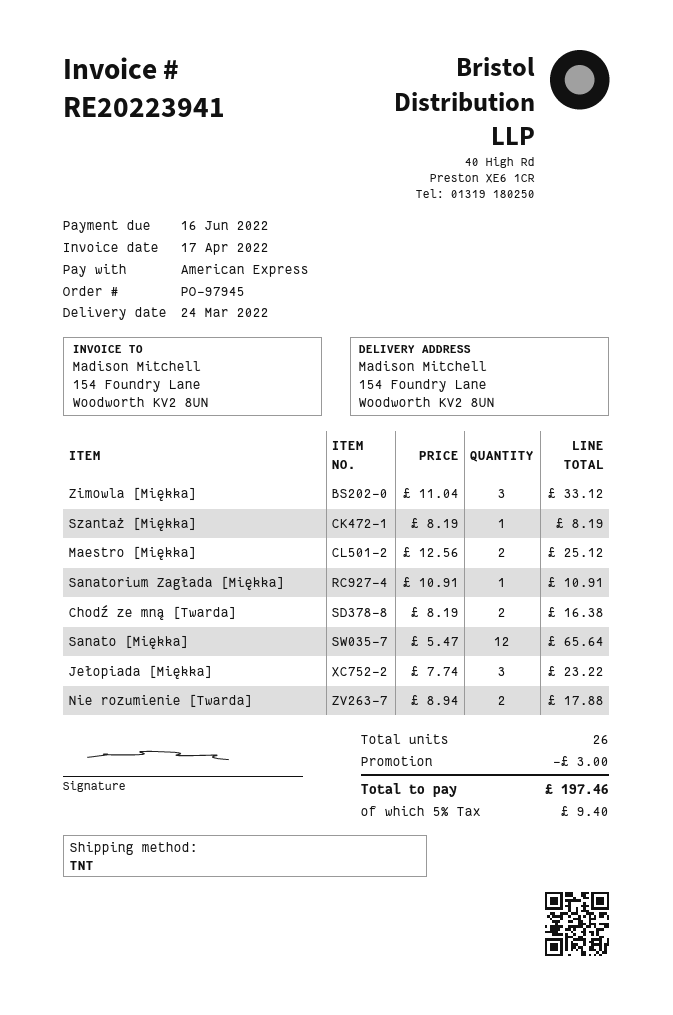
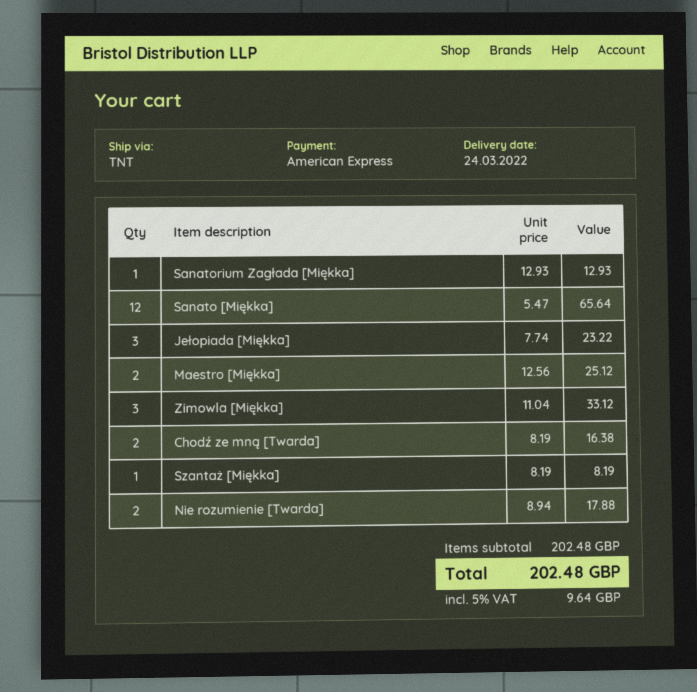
Sanatorium Zagłada [Miękka]: 1 x 10.91 = 10.91 -> 1 x 12.93 = 12.93
discount: 3.00 -> none
tax: 5% = 9.40 -> 5% = 9.64
total: 197.46 -> 202.48

